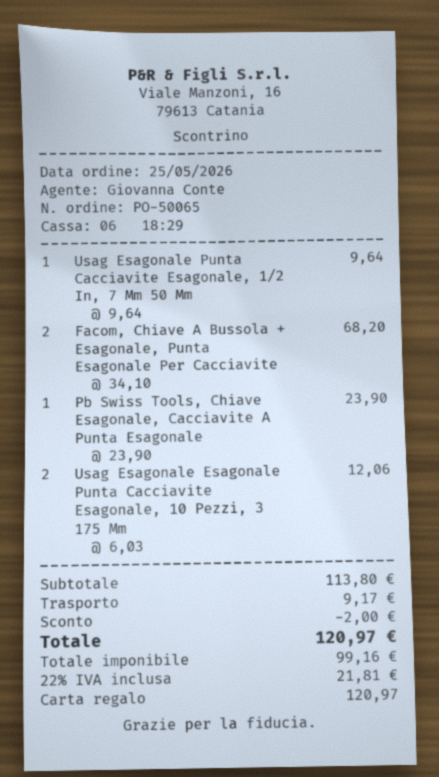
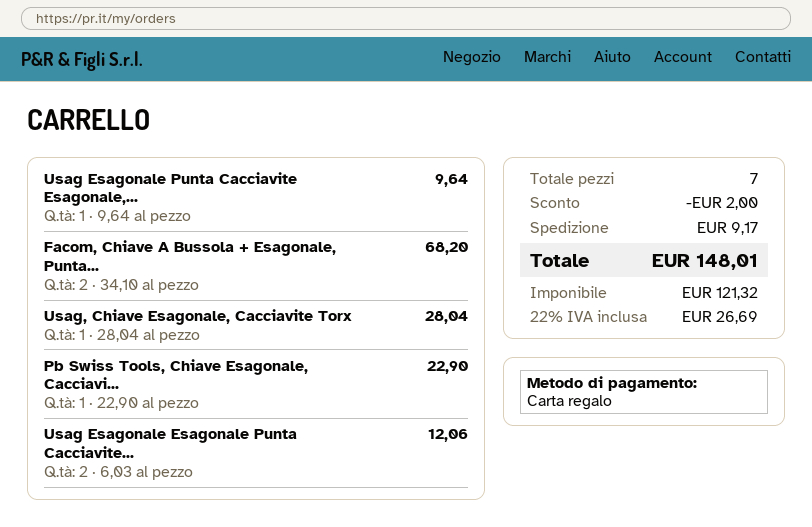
Pb Swiss Tools, Chiave Esagonale, Cacciavite A Punta Esagonale: 1 x 23.90 = 23.90 -> 1 x 22.90 = 22.90
Usag, Chiave Esagonale, Cacciavite Torx: none -> 1 x 28.04 = 28.04
net: 99.16 -> 121.32
tax: 22% = 21.81 -> 22% = 26.69
total: 120.97 -> 148.01

